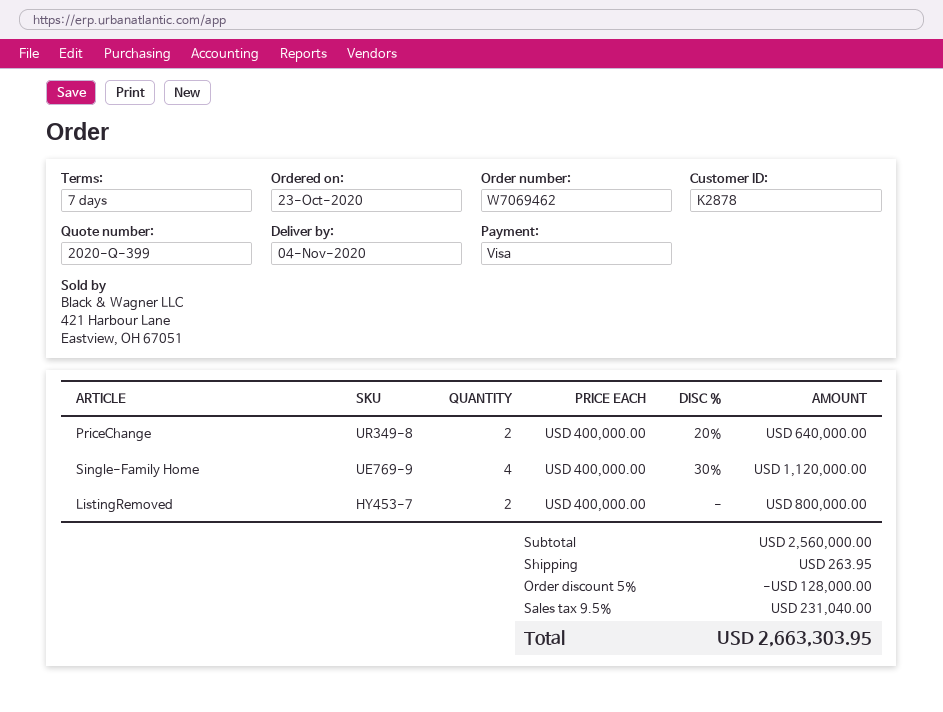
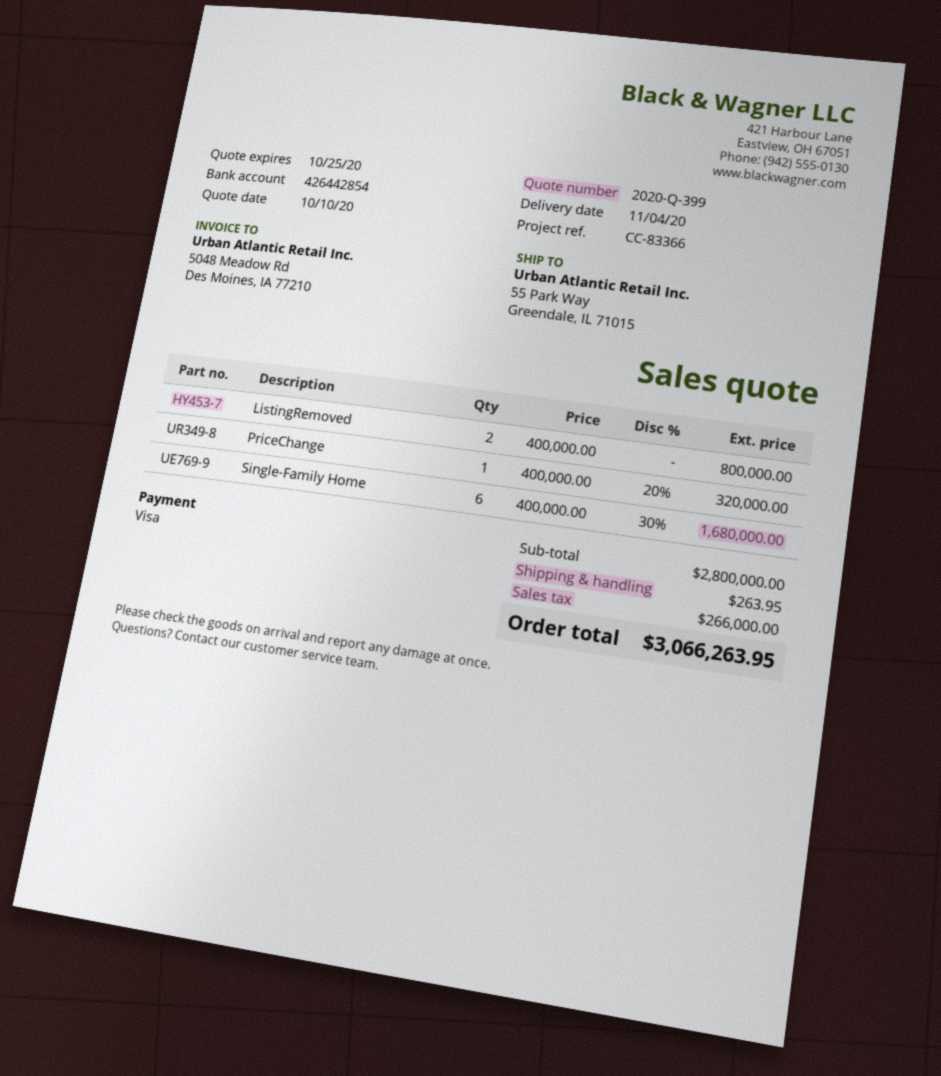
PriceChange: 2 x 400000.00 - 20% = 640000.00 -> 1 x 400000.00 - 20% = 320000.00
Single-Family Home: 4 x 400000.00 - 30% = 1120000.00 -> 6 x 400000.00 - 30% = 1680000.00
subtotal: 2560000.00 -> 2800000.00
discount: 5% = 128000.00 -> none
tax: 231040.00 -> 266000.00
total: 2663303.95 -> 3066263.95

